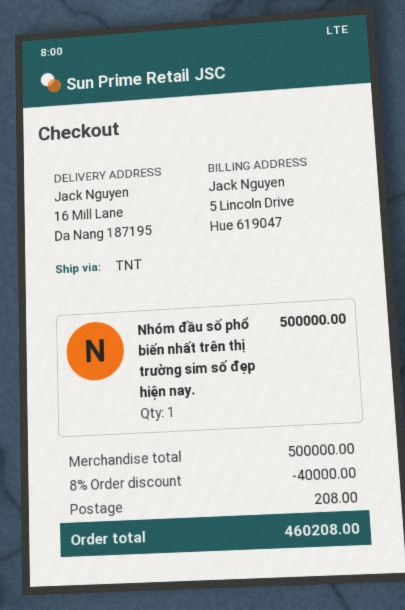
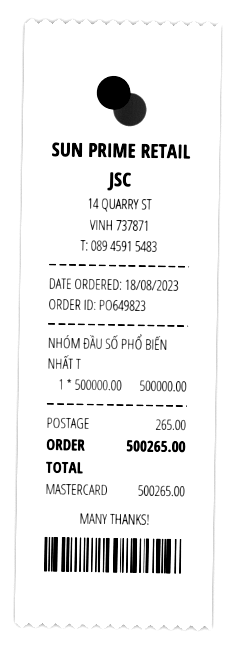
discount: 8% = 40000.00 -> none
shipping: 208.00 -> 265.00
total: 460208.00 -> 500265.00

